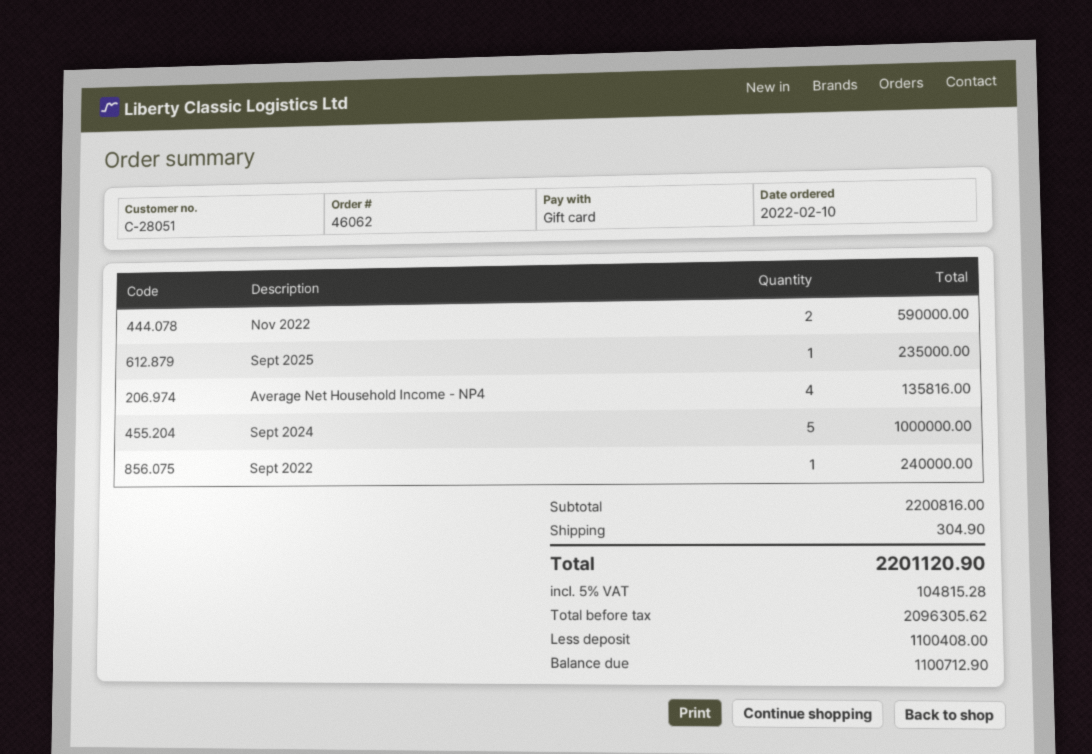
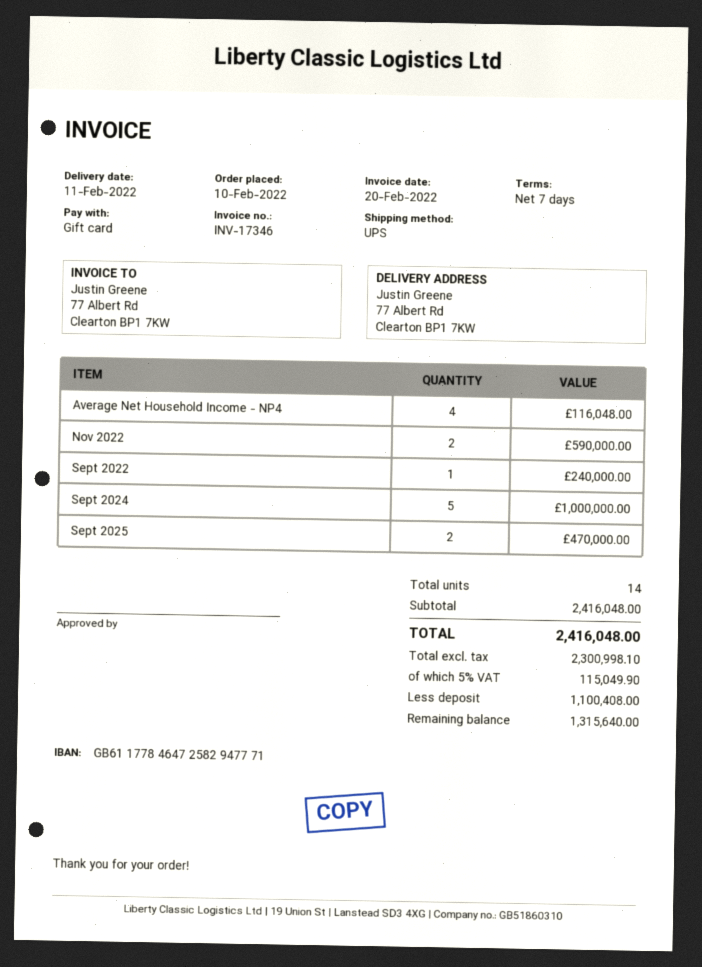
Sept 2025: 1 for 235000.00 -> 2 for 470000.00
Average Net Household Income - NP4: 4 for 135816.00 -> 4 for 116048.00
subtotal: 2200816.00 -> 2416048.00
shipping: 304.90 -> none
net: 2096305.62 -> 2300998.10
tax: 5% = 104815.28 -> 5% = 115049.90
total: 2201120.90 -> 2416048.00
balance: 1100712.90 -> 1315640.00

